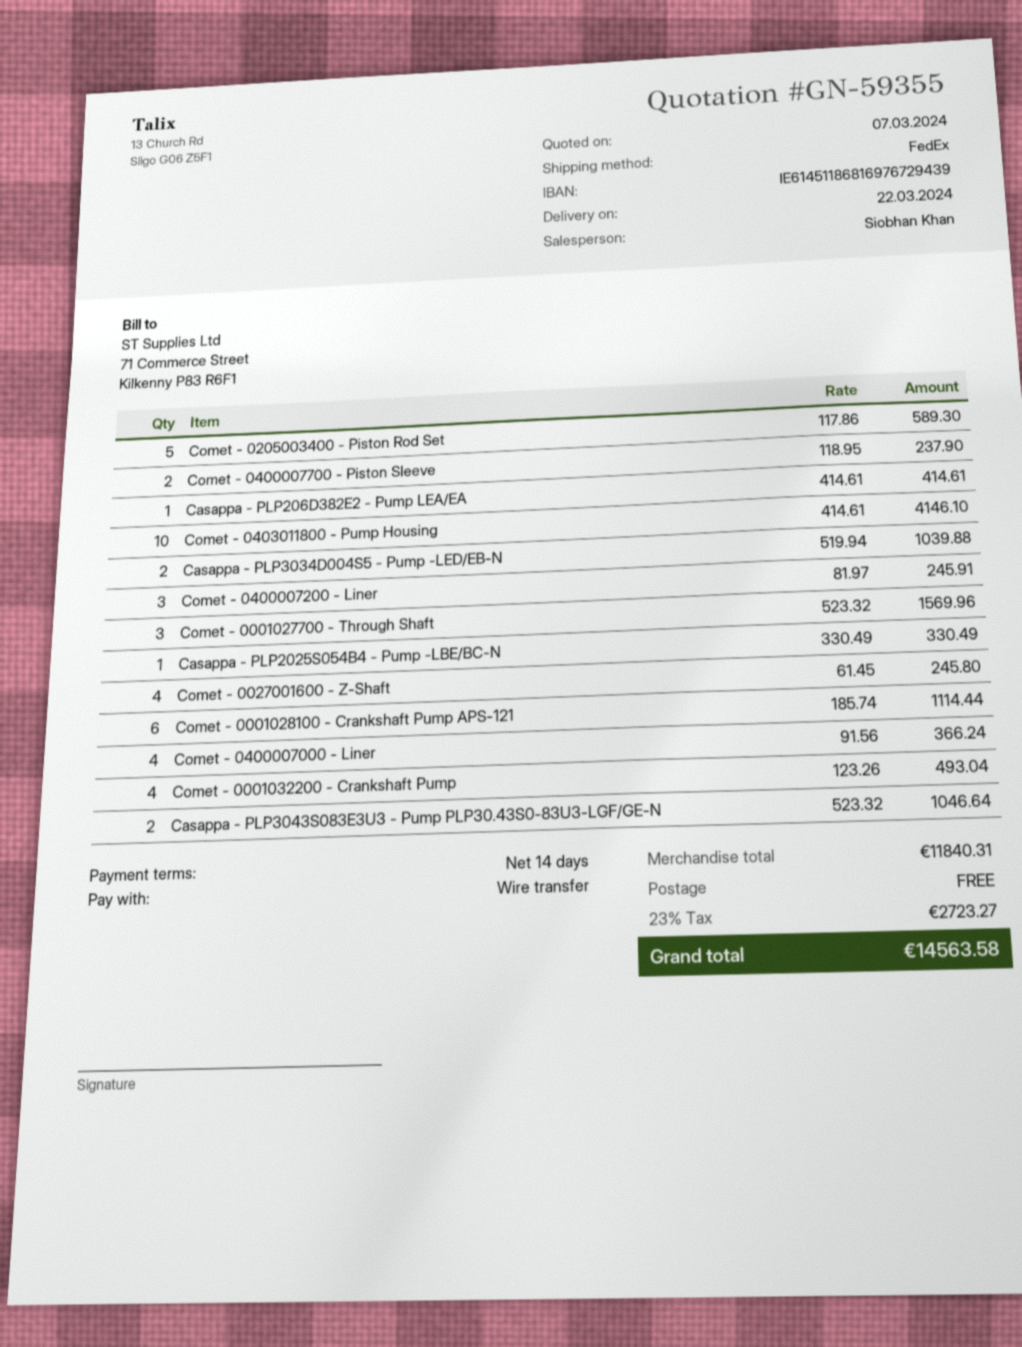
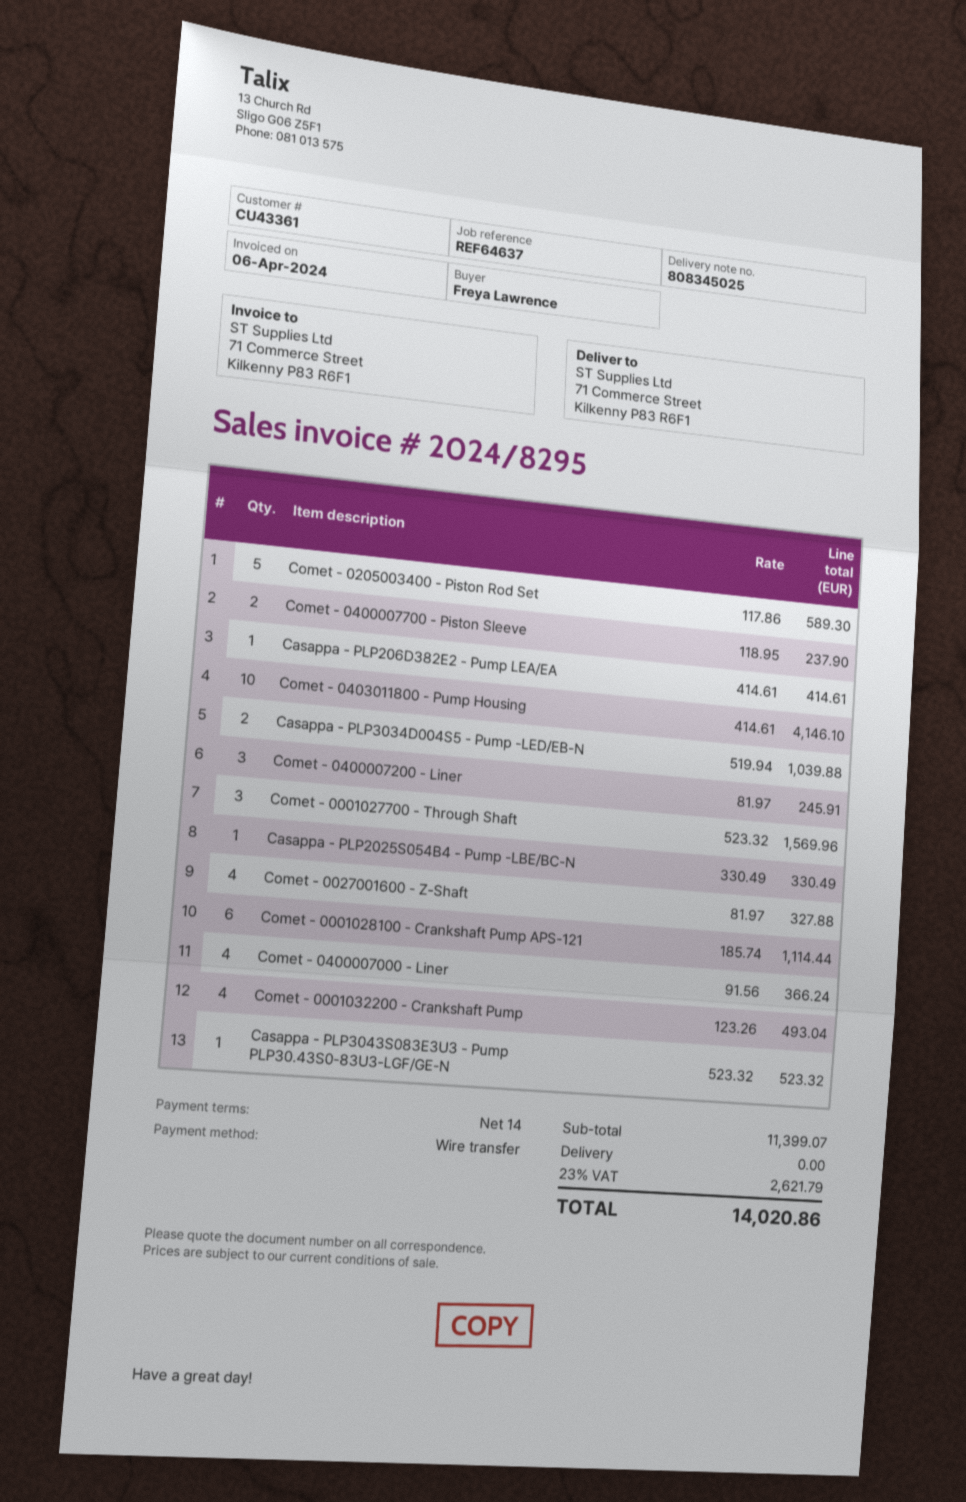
Comet - 0027001600 - Z-Shaft: 4 x 61.45 = 245.80 -> 4 x 81.97 = 327.88
Casappa - PLP3043S083E3U3 - Pump PLP30.43S0-83U3-LGF/GE-N: 2 x 523.32 = 1046.64 -> 1 x 523.32 = 523.32
subtotal: 11840.31 -> 11399.07
tax: 23% = 2723.27 -> 23% = 2621.79
total: 14563.58 -> 14020.86

